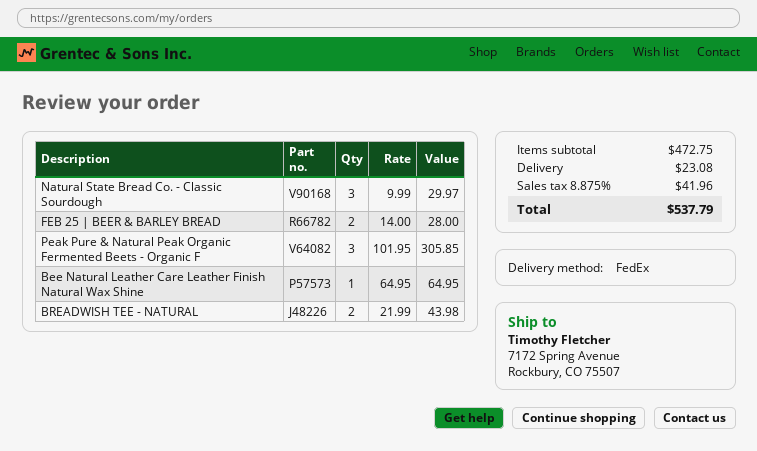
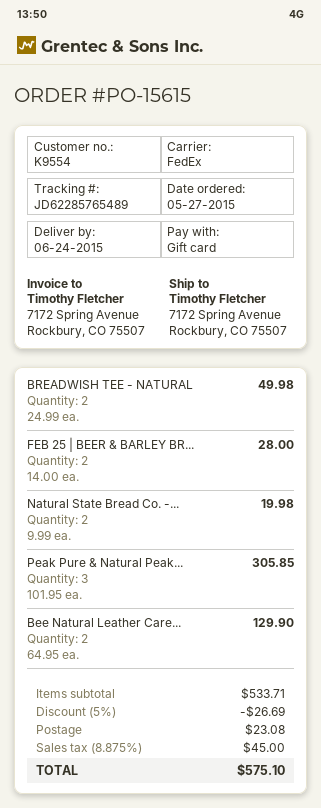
Natural State Bread Co. - Classic Sourdough: 3 x 9.99 = 29.97 -> 2 x 9.99 = 19.98
Bee Natural Leather Care Leather Finish Natural Wax Shine: 1 x 64.95 = 64.95 -> 2 x 64.95 = 129.90
BREADWISH TEE - NATURAL: 2 x 21.99 = 43.98 -> 2 x 24.99 = 49.98
subtotal: 472.75 -> 533.71
discount: none -> 5% = 26.69
tax: 8.875% = 41.96 -> 8.875% = 45.00
total: 537.79 -> 575.10

